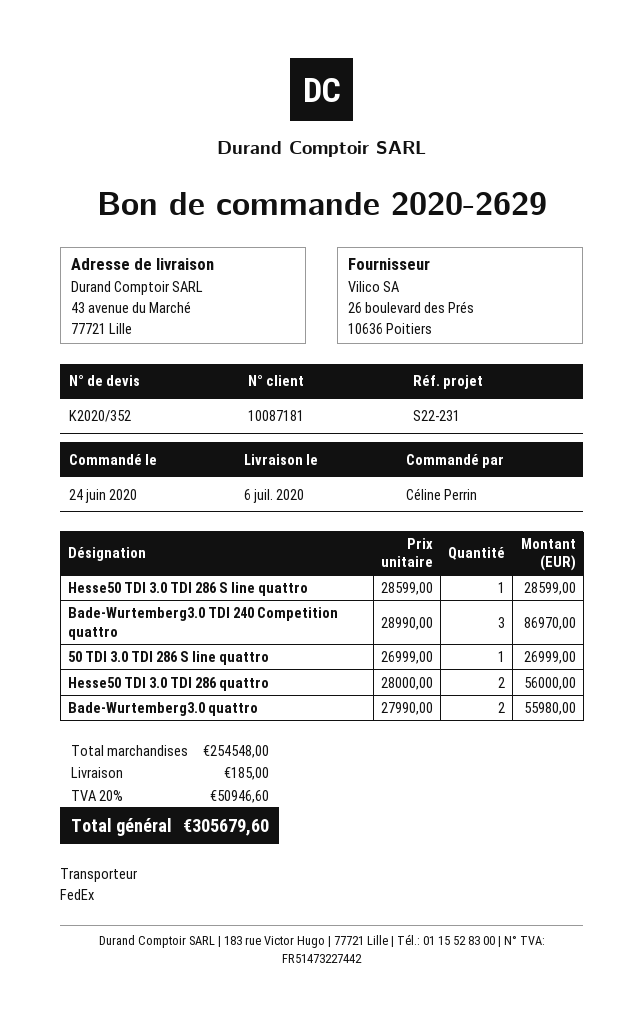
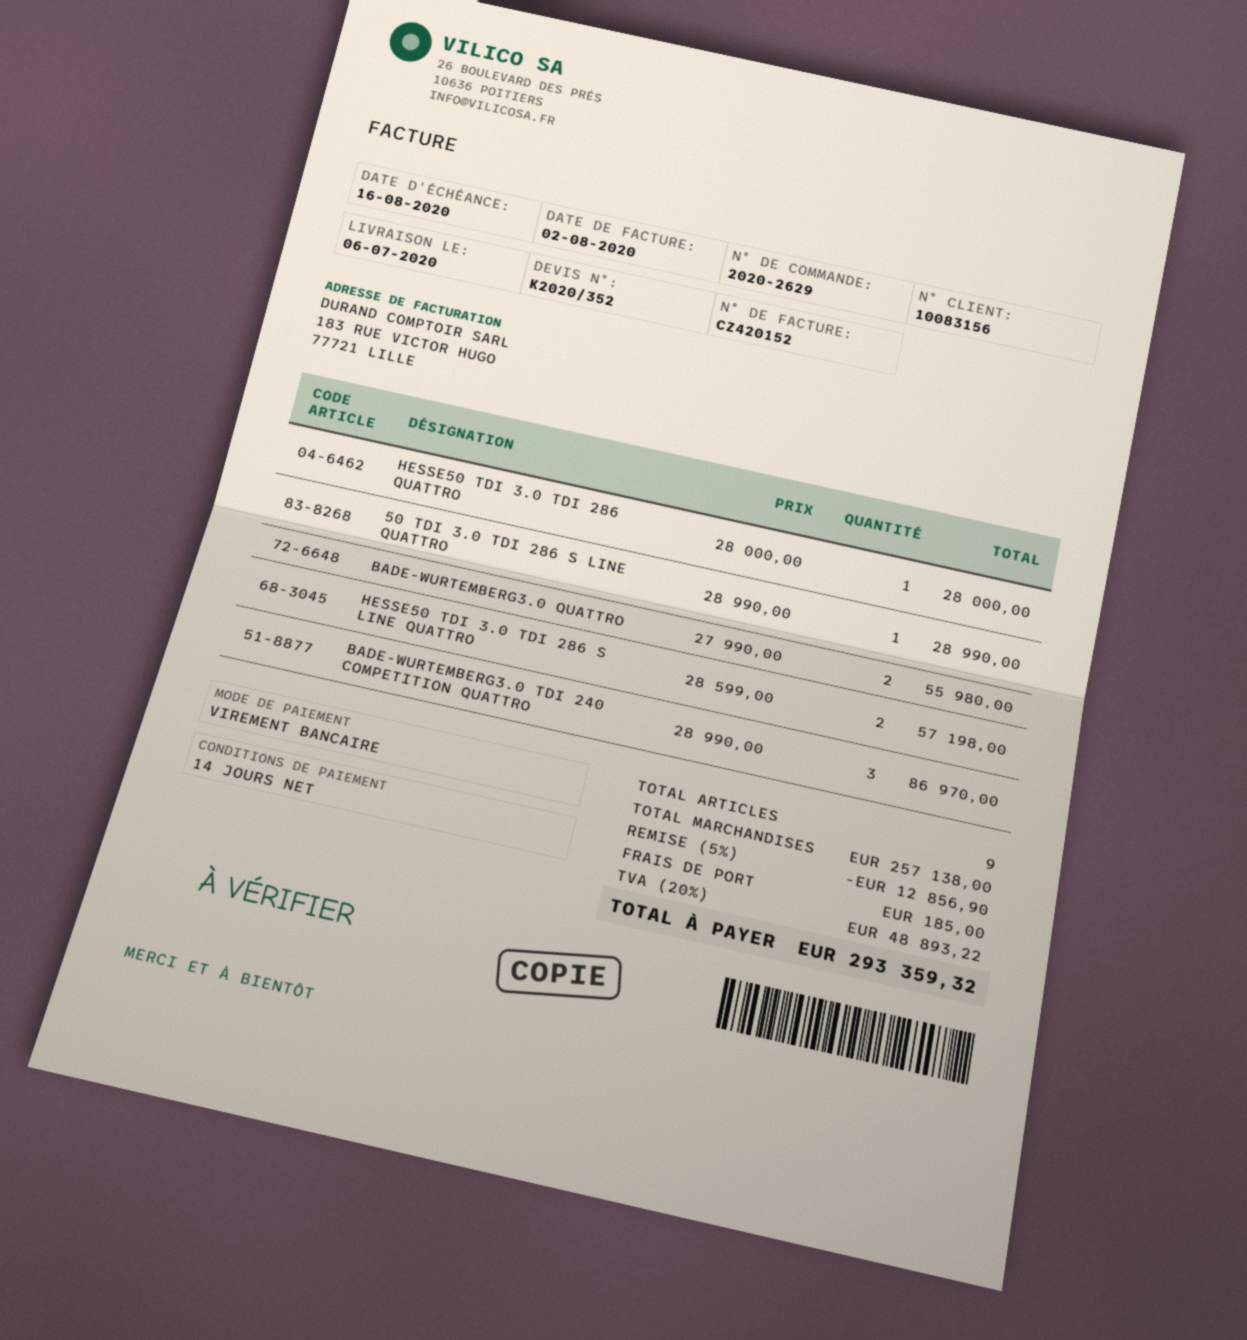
customer number: 10087181 -> 10083156
Hesse50 TDI 3.0 TDI 286 S line quattro: 1 x 28599.00 = 28599.00 -> 2 x 28599.00 = 57198.00
50 TDI 3.0 TDI 286 S line quattro: 1 x 26999.00 = 26999.00 -> 1 x 28990.00 = 28990.00
Hesse50 TDI 3.0 TDI 286 quattro: 2 x 28000.00 = 56000.00 -> 1 x 28000.00 = 28000.00
subtotal: 254548.00 -> 257138.00
discount: none -> 5% = 12856.90
tax: 20% = 50946.60 -> 20% = 48893.22
total: 305679.60 -> 293359.32

